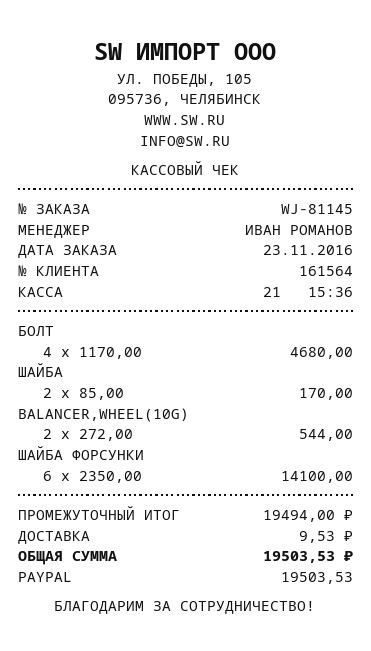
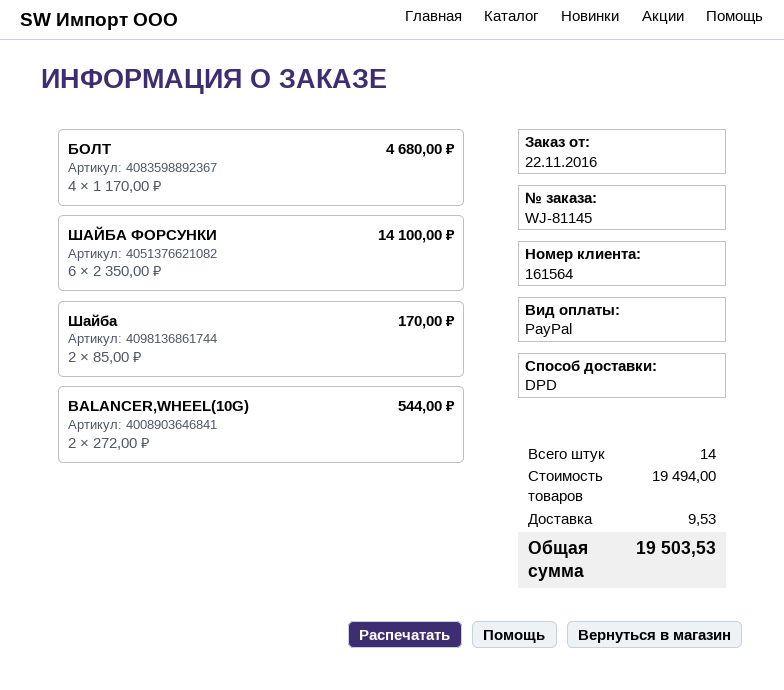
order date: 2016-11-23 -> 2016-11-22

